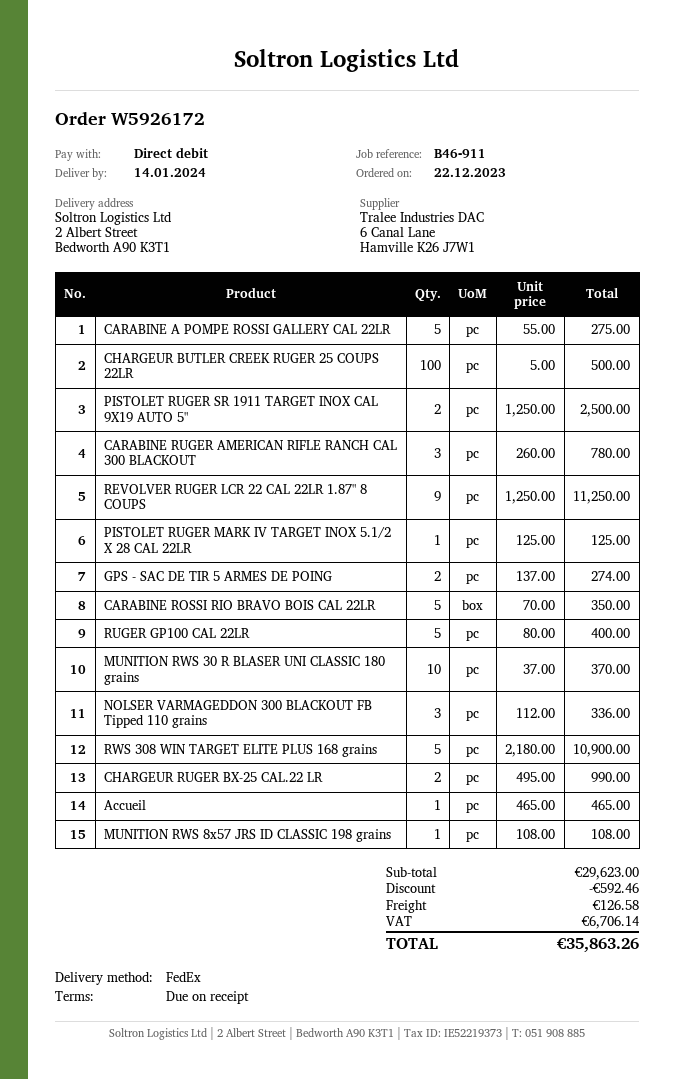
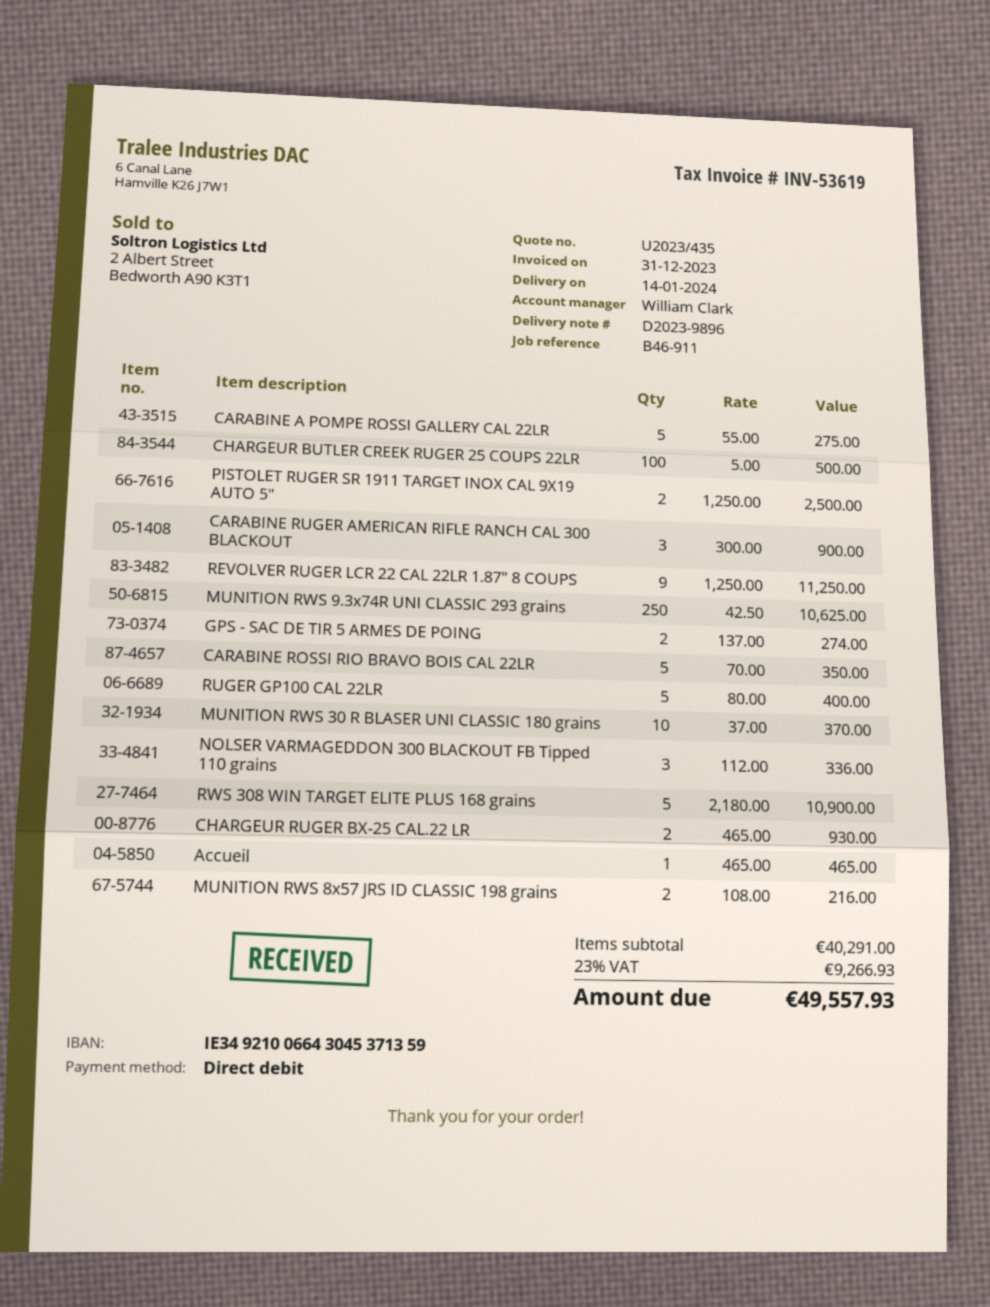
CARABINE RUGER AMERICAN RIFLE RANCH CAL 300 BLACKOUT: 3 x 260.00 = 780.00 -> 3 x 300.00 = 900.00
PISTOLET RUGER MARK IV TARGET INOX 5.1/2 X 28 CAL 22LR: 1 x 125.00 = 125.00 -> none
CHARGEUR RUGER BX-25 CAL.22 LR: 2 x 495.00 = 990.00 -> 2 x 465.00 = 930.00
MUNITION RWS 8x57 JRS ID CLASSIC 198 grains: 1 x 108.00 = 108.00 -> 2 x 108.00 = 216.00
MUNITION RWS 9.3x74R UNI CLASSIC 293 grains: none -> 250 x 42.50 = 10625.00
subtotal: 29623.00 -> 40291.00
discount: 592.46 -> none
shipping: 126.58 -> none
tax: 6706.14 -> 9266.93
total: 35863.26 -> 49557.93

